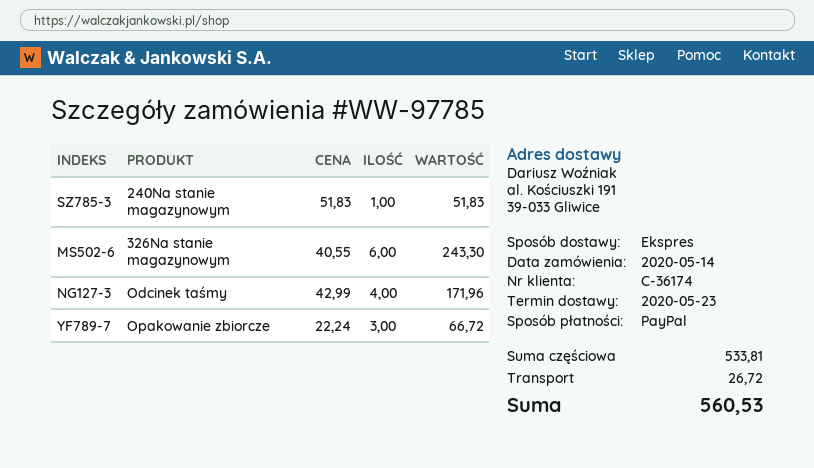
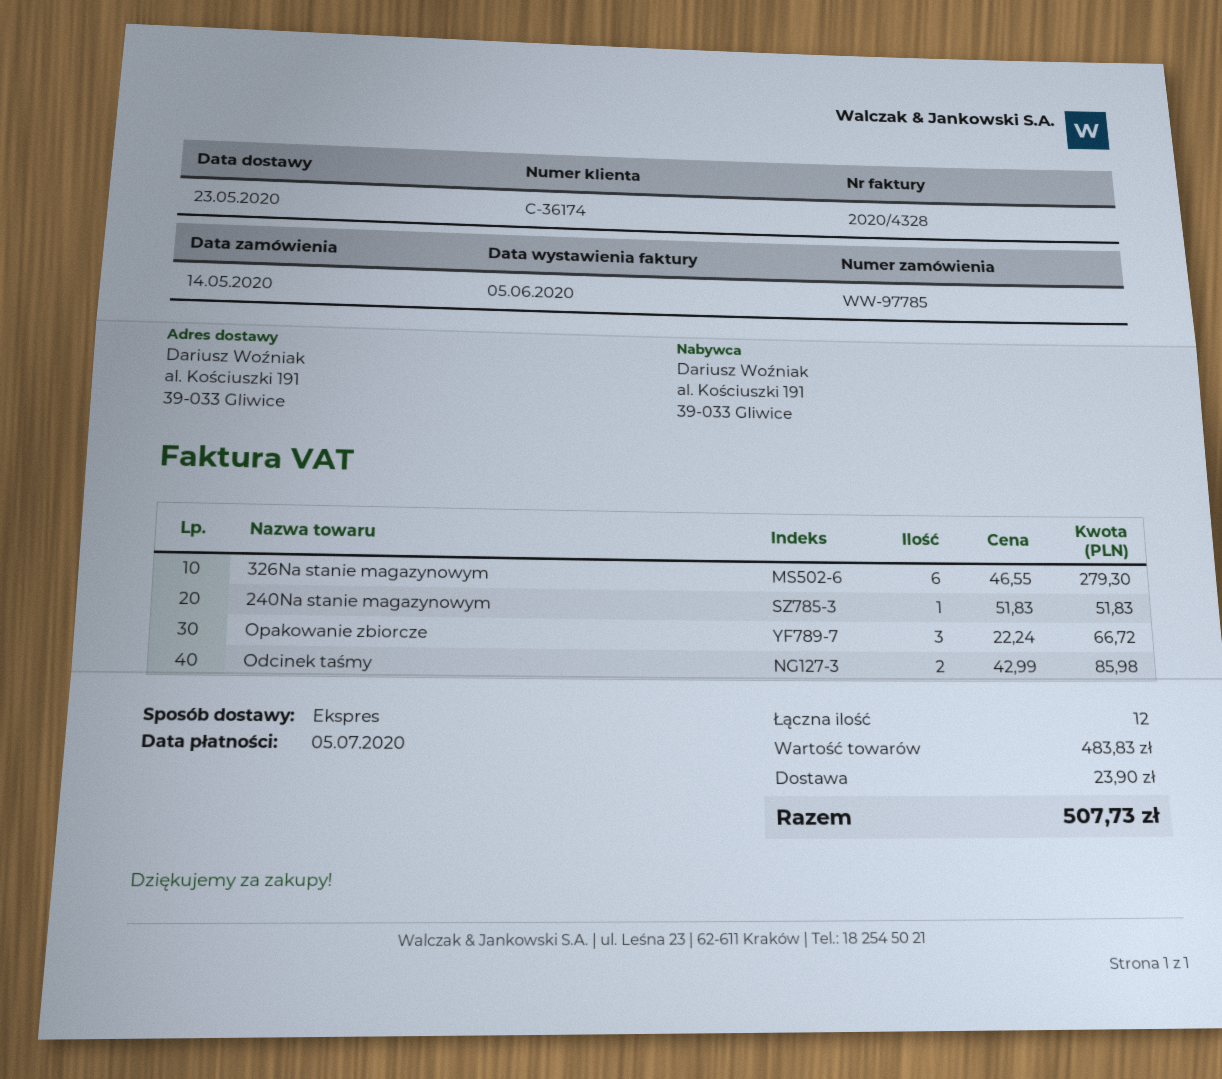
326Na stanie magazynowym: 6 x 40.55 = 243.30 -> 6 x 46.55 = 279.30
Odcinek taśmy: 4 x 42.99 = 171.96 -> 2 x 42.99 = 85.98
subtotal: 533.81 -> 483.83
shipping: 26.72 -> 23.90
total: 560.53 -> 507.73

